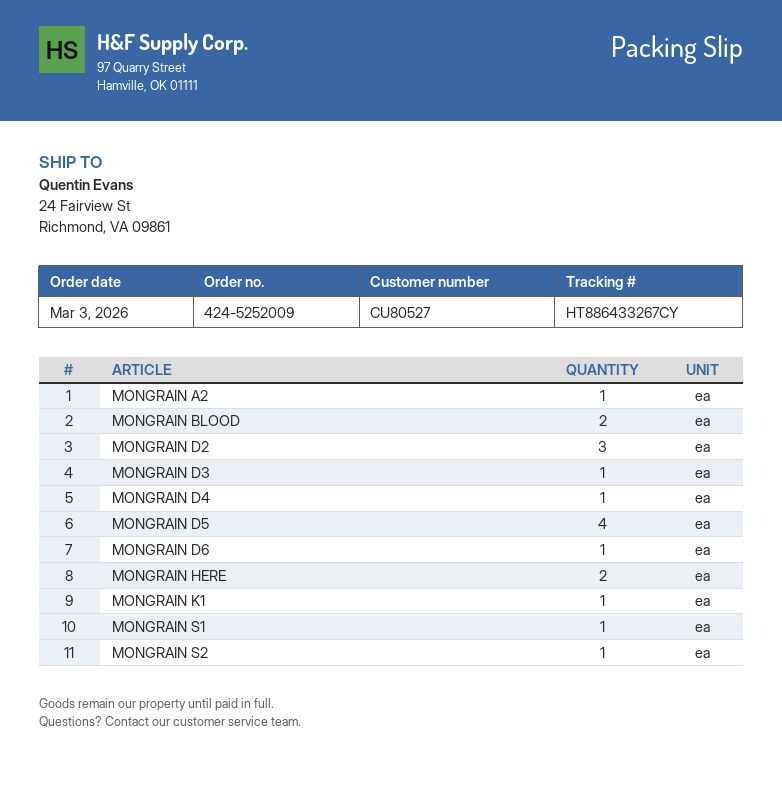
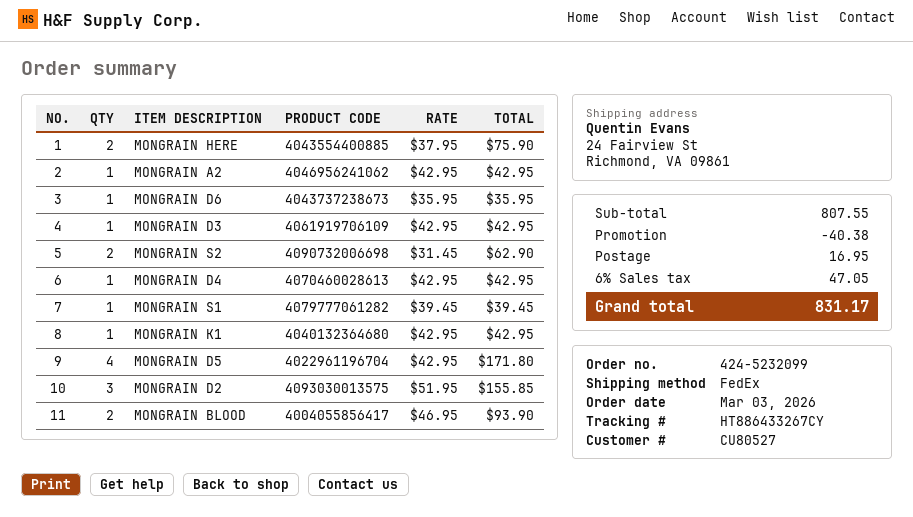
order number: 424-5252009 -> 424-5232099
MONGRAIN S2: 1 -> 2

